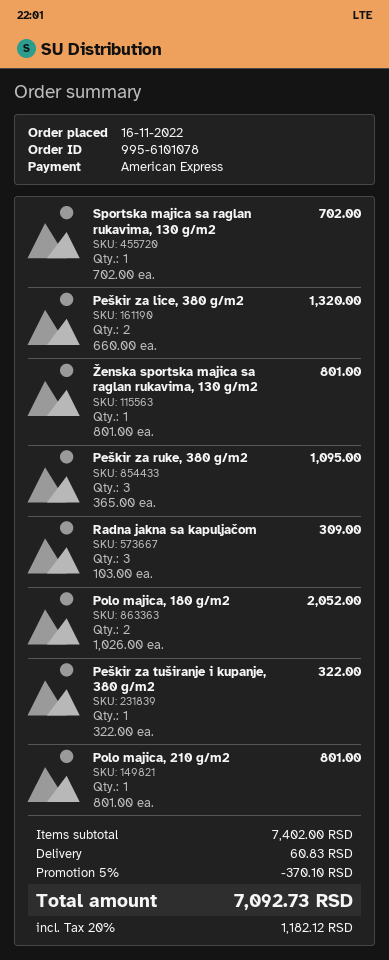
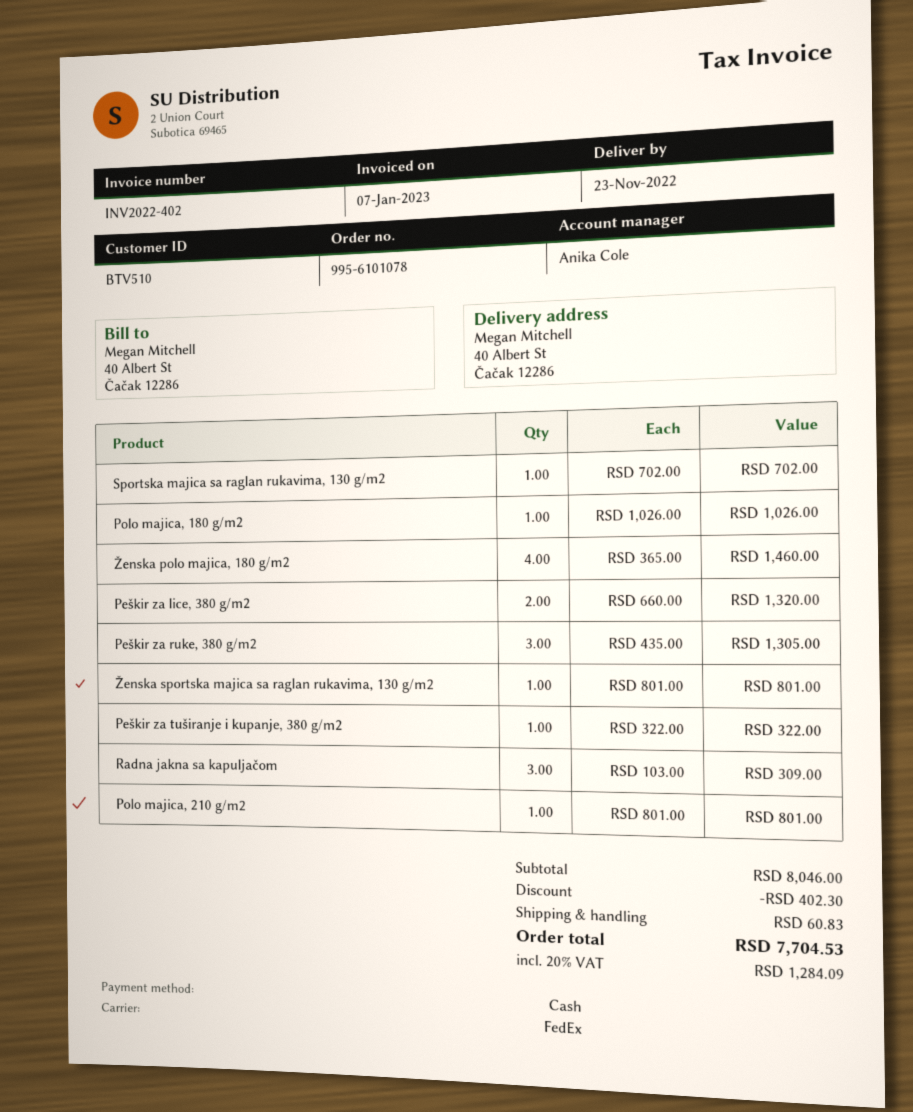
payment method: American Express -> cash
Peškir za ruke, 380 g/m2: 3 x 365.00 = 1095.00 -> 3 x 435.00 = 1305.00
Polo majica, 180 g/m2: 2 x 1026.00 = 2052.00 -> 1 x 1026.00 = 1026.00
Ženska polo majica, 180 g/m2: none -> 4 x 365.00 = 1460.00
subtotal: 7402.00 -> 8046.00
discount: 370.10 -> 402.30
tax: 20% = 1182.12 -> 20% = 1284.09
total: 7092.73 -> 7704.53

